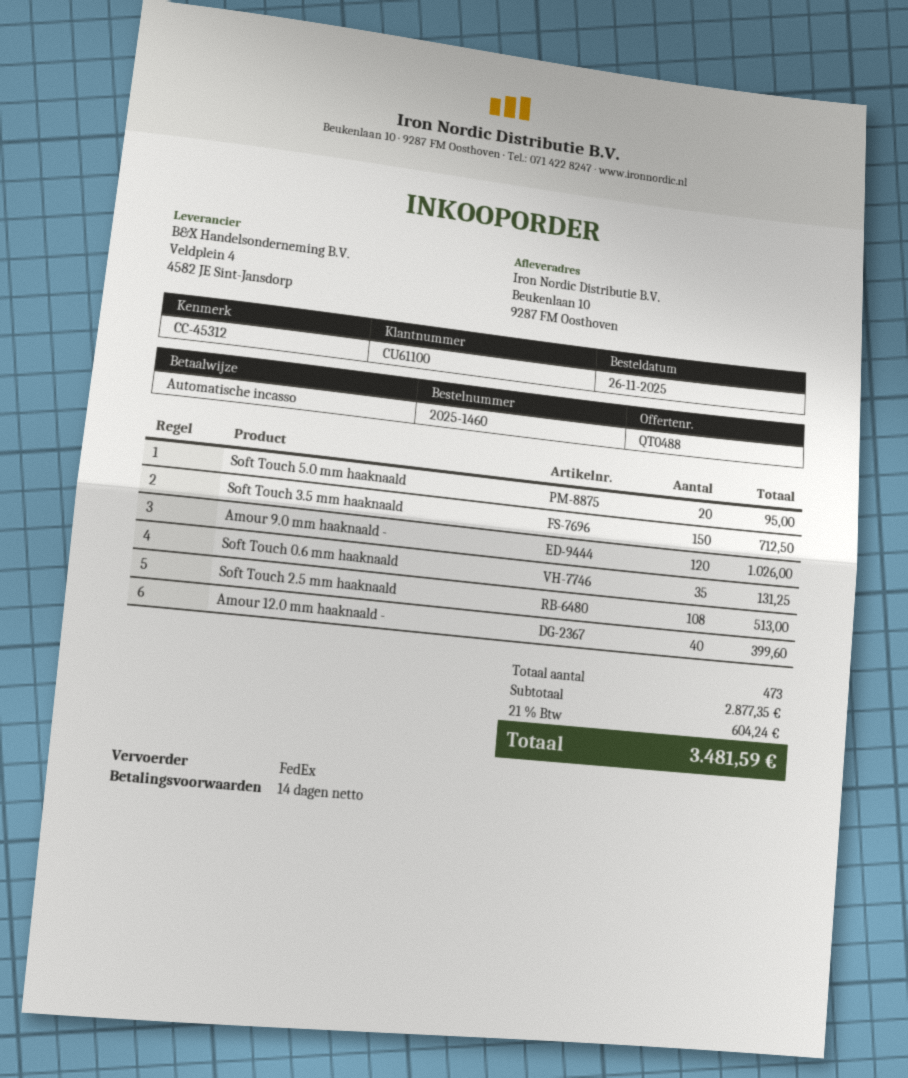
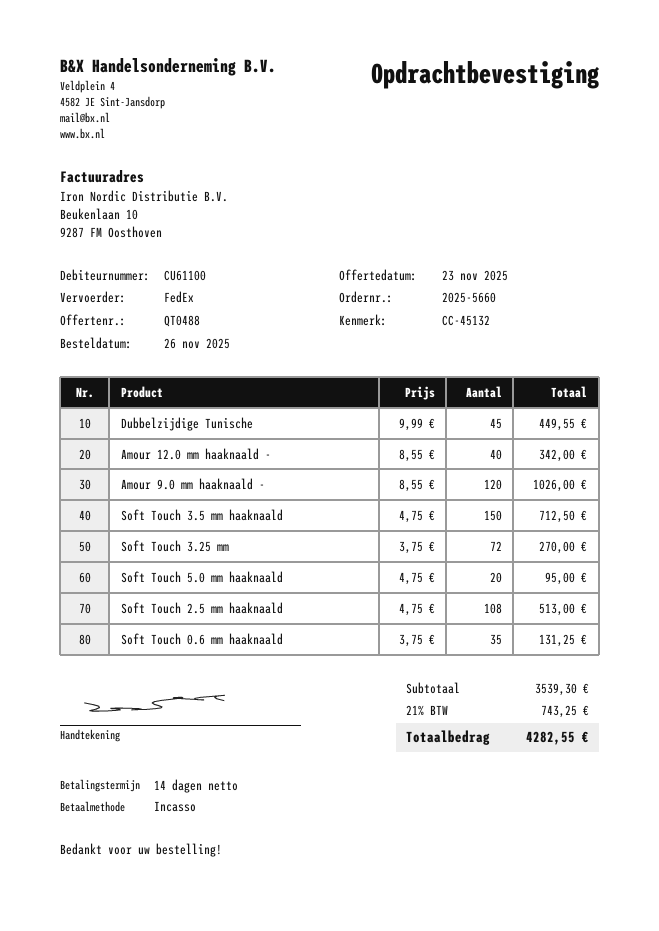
order number: 2025-1460 -> 2025-5660
reference: CC-45312 -> CC-45132
Amour 12.0 mm haaknaald -: 40 for 399.60 -> 40 for 342.00
Dubbelzijdige Tunische: none -> 45 for 449.55
Soft Touch 3.25 mm: none -> 72 for 270.00
subtotal: 2877.35 -> 3539.30
tax: 21% = 604.24 -> 21% = 743.25
total: 3481.59 -> 4282.55

